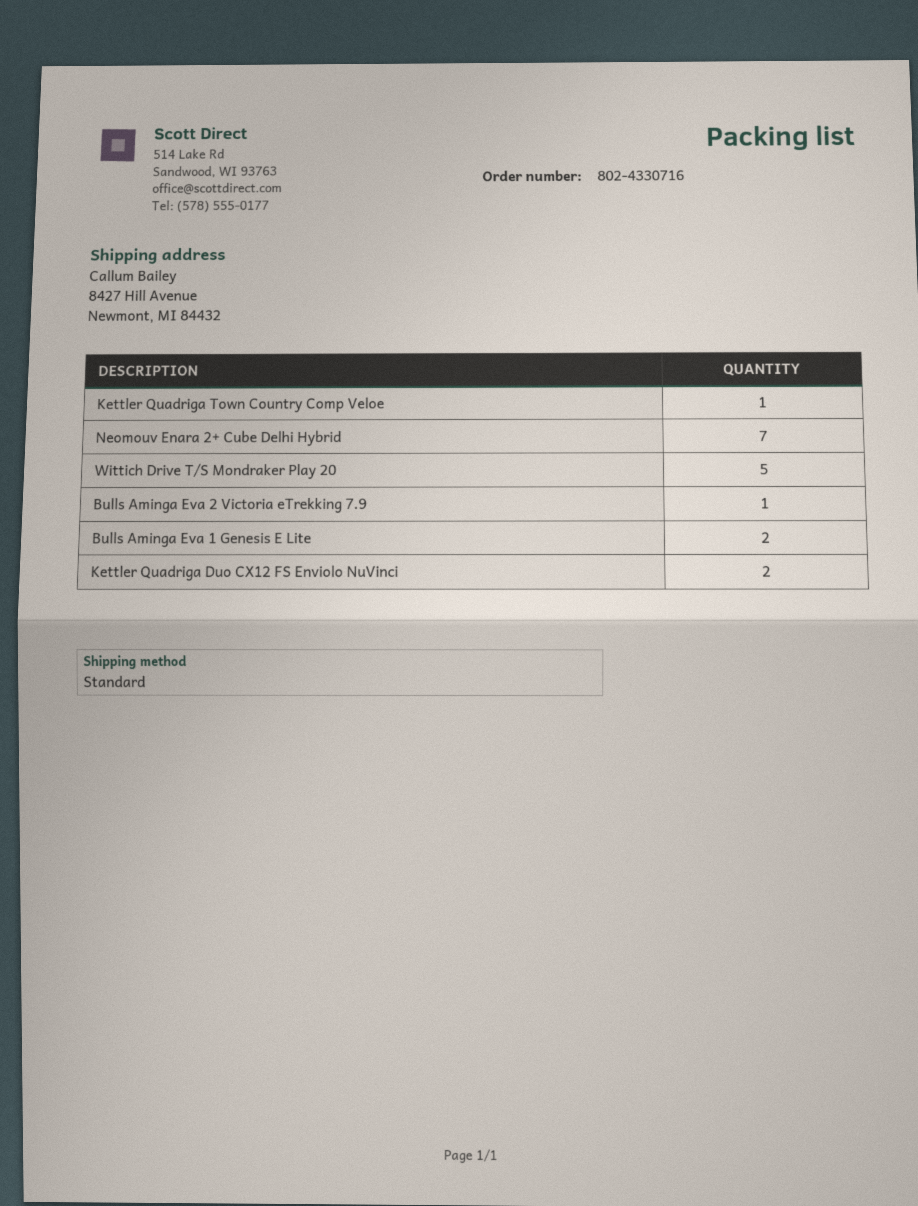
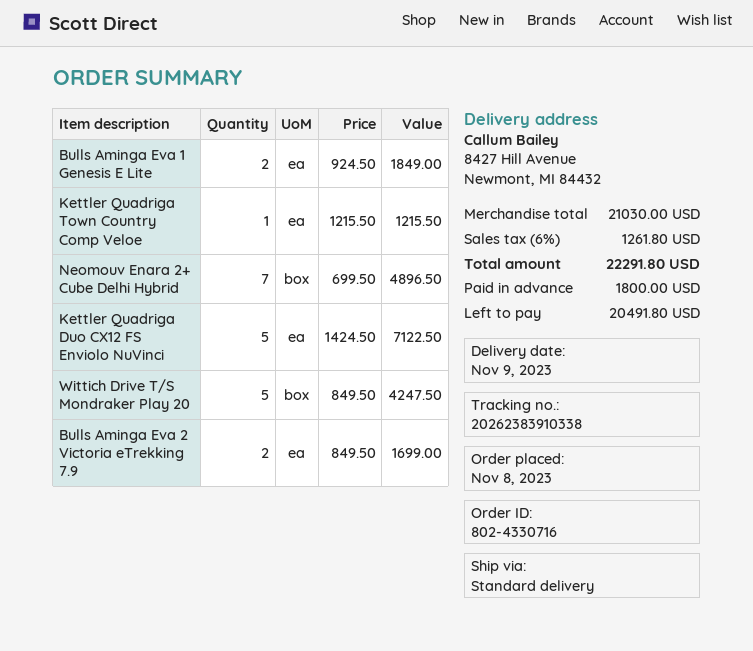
Bulls Aminga Eva 2 Victoria eTrekking 7.9: 1 -> 2
Kettler Quadriga Duo CX12 FS Enviolo NuVinci: 2 -> 5

